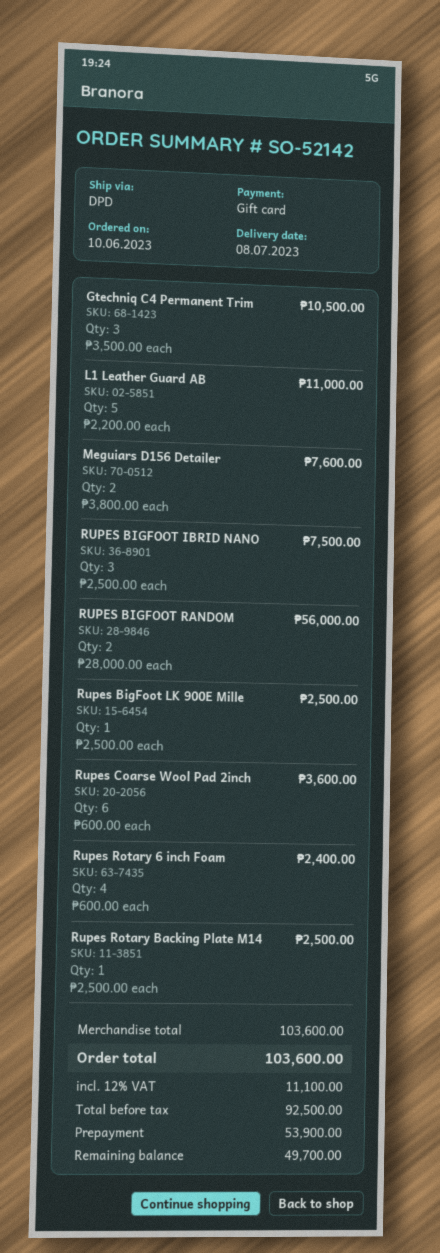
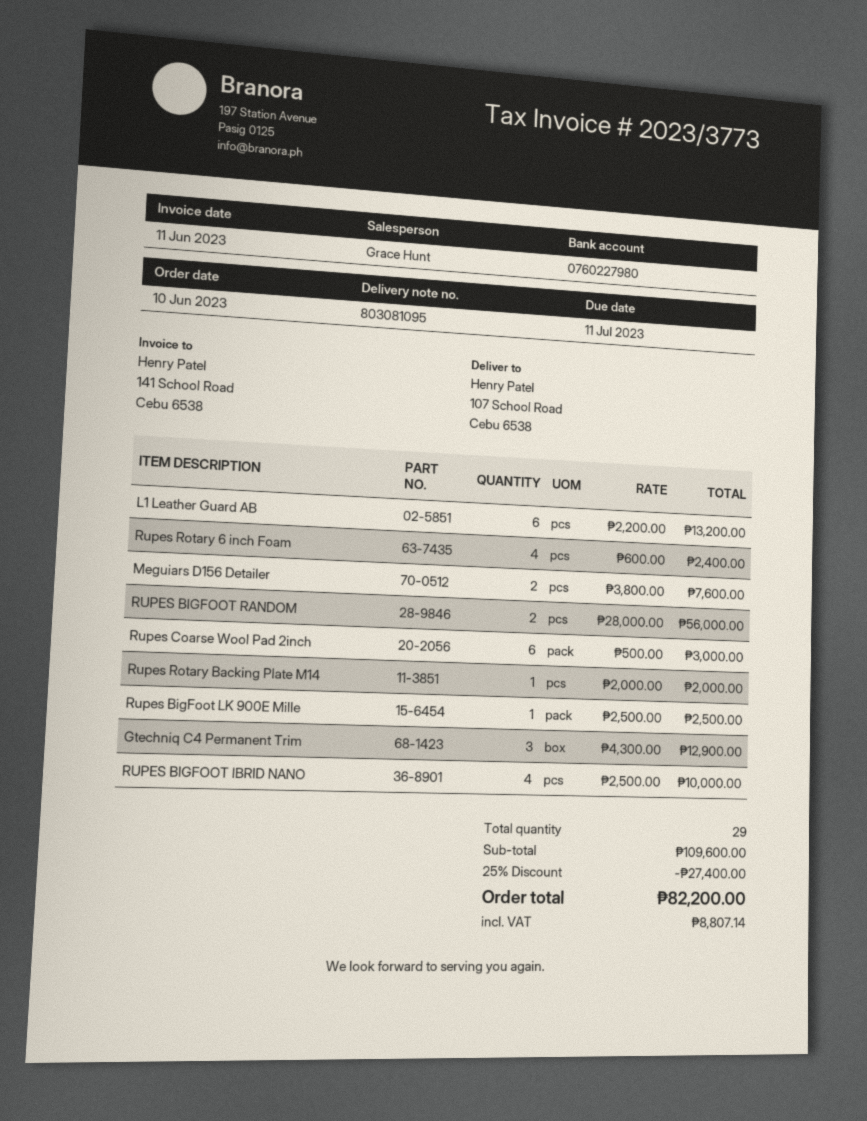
Gtechniq C4 Permanent Trim: 3 x 3500.00 = 10500.00 -> 3 x 4300.00 = 12900.00
L1 Leather Guard AB: 5 x 2200.00 = 11000.00 -> 6 x 2200.00 = 13200.00
RUPES BIGFOOT IBRID NANO: 3 x 2500.00 = 7500.00 -> 4 x 2500.00 = 10000.00
Rupes Coarse Wool Pad 2inch: 6 x 600.00 = 3600.00 -> 6 x 500.00 = 3000.00
Rupes Rotary Backing Plate M14: 1 x 2500.00 = 2500.00 -> 1 x 2000.00 = 2000.00
subtotal: 103600.00 -> 109600.00
discount: none -> 25% = 27400.00
tax: 11100.00 -> 8807.14
total: 103600.00 -> 82200.00

